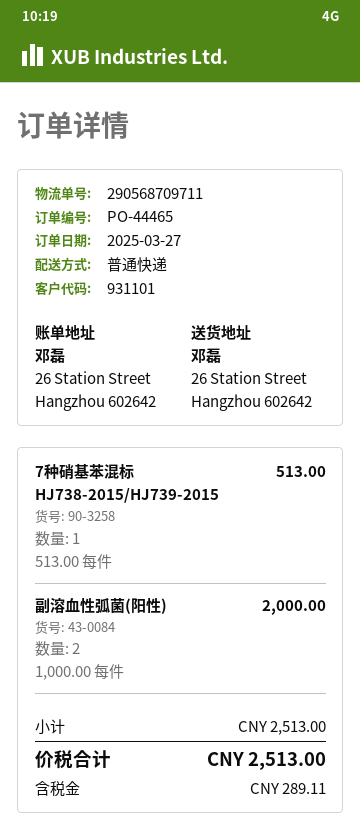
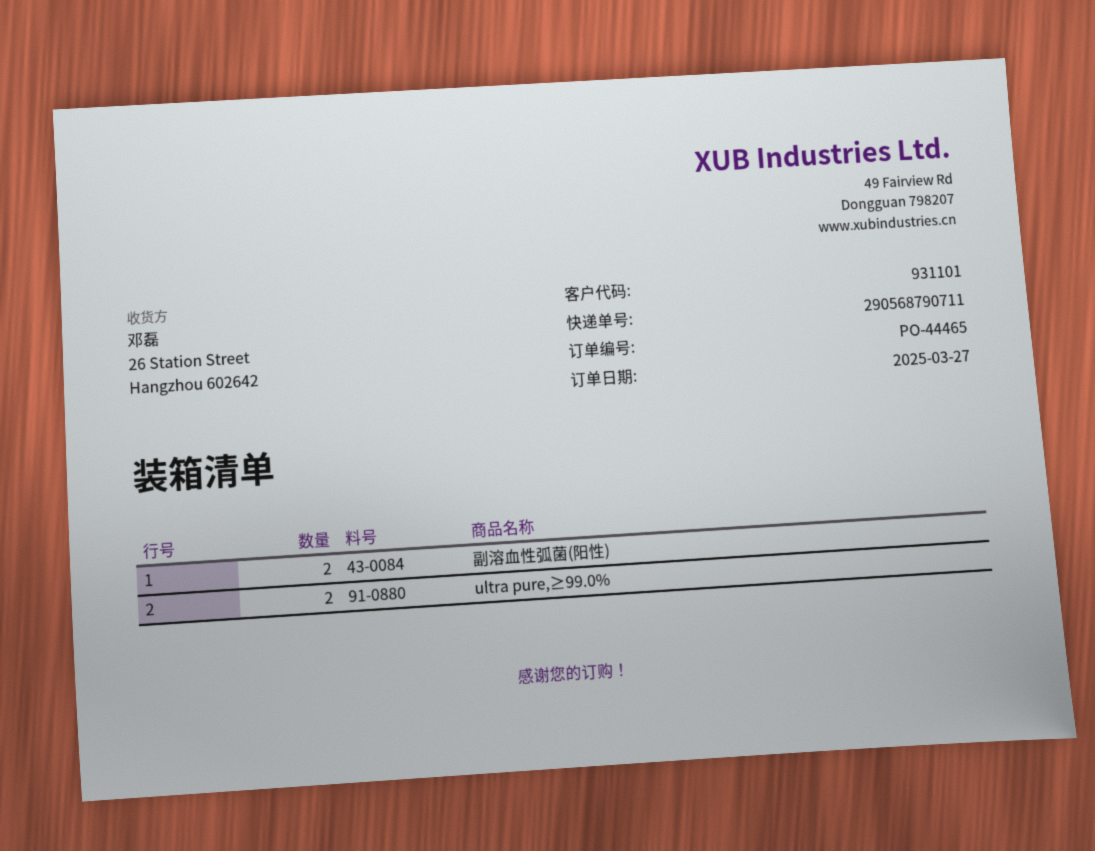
tracking number: 290568709711 -> 290568790711
7种硝基苯混标 HJ738-2015/HJ739-2015: 1 -> none
ultra pure,≥99.0%: none -> 2

